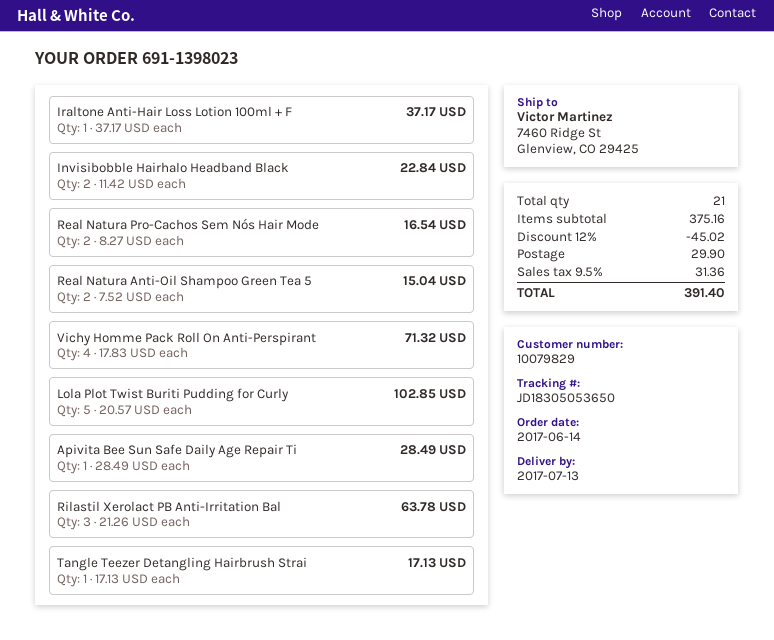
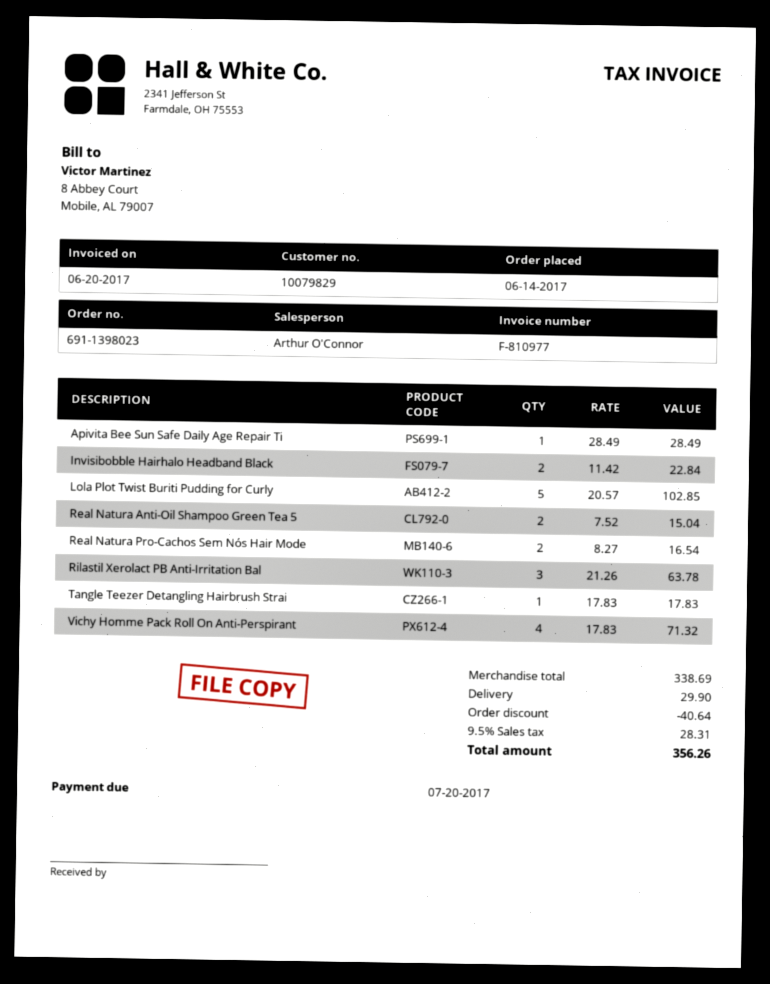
Iraltone Anti-Hair Loss Lotion 100ml + F: 1 x 37.17 = 37.17 -> none
Tangle Teezer Detangling Hairbrush Strai: 1 x 17.13 = 17.13 -> 1 x 17.83 = 17.83
subtotal: 375.16 -> 338.69
discount: 45.02 -> 40.64
tax: 9.5% = 31.36 -> 9.5% = 28.31
total: 391.40 -> 356.26

